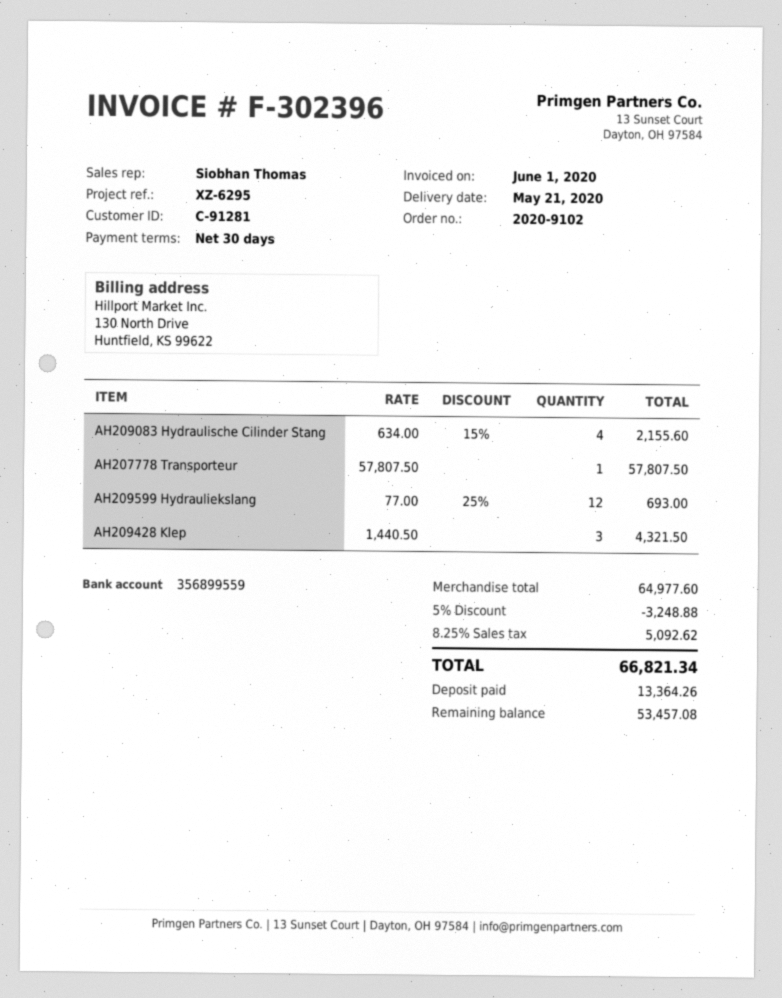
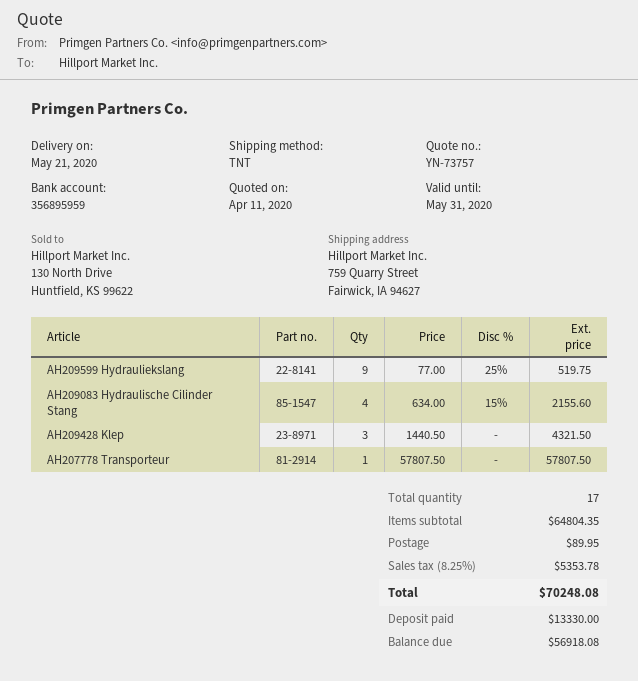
bank account: 356899559 -> 356895959
AH209599 Hydrauliekslang: 12 x 77.00 - 25% = 693.00 -> 9 x 77.00 - 25% = 519.75
subtotal: 64977.60 -> 64804.35
discount: 5% = 3248.88 -> none
shipping: none -> 89.95
tax: 8.25% = 5092.62 -> 8.25% = 5353.78
total: 66821.34 -> 70248.08
deposit: 13364.26 -> 13330.00
balance: 53457.08 -> 56918.08

